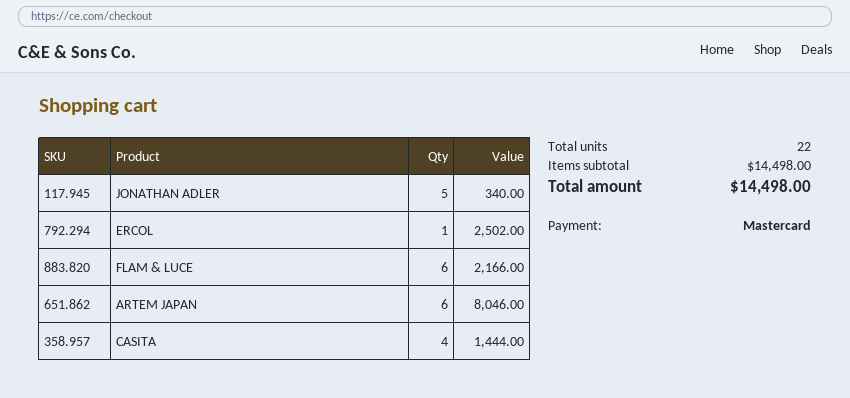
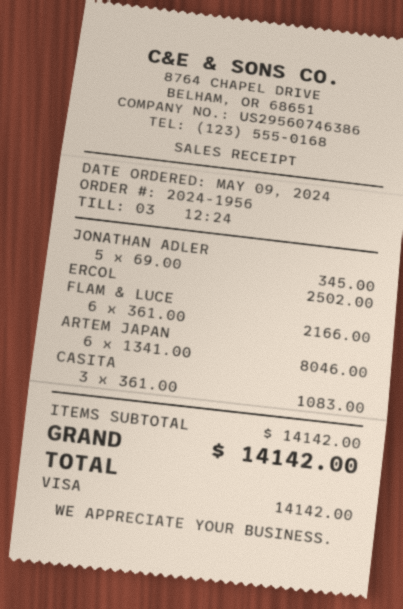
payment method: Mastercard -> Visa
JONATHAN ADLER: 5 for 340.00 -> 5 for 345.00
CASITA: 4 for 1444.00 -> 3 for 1083.00
subtotal: 14498.00 -> 14142.00
total: 14498.00 -> 14142.00

